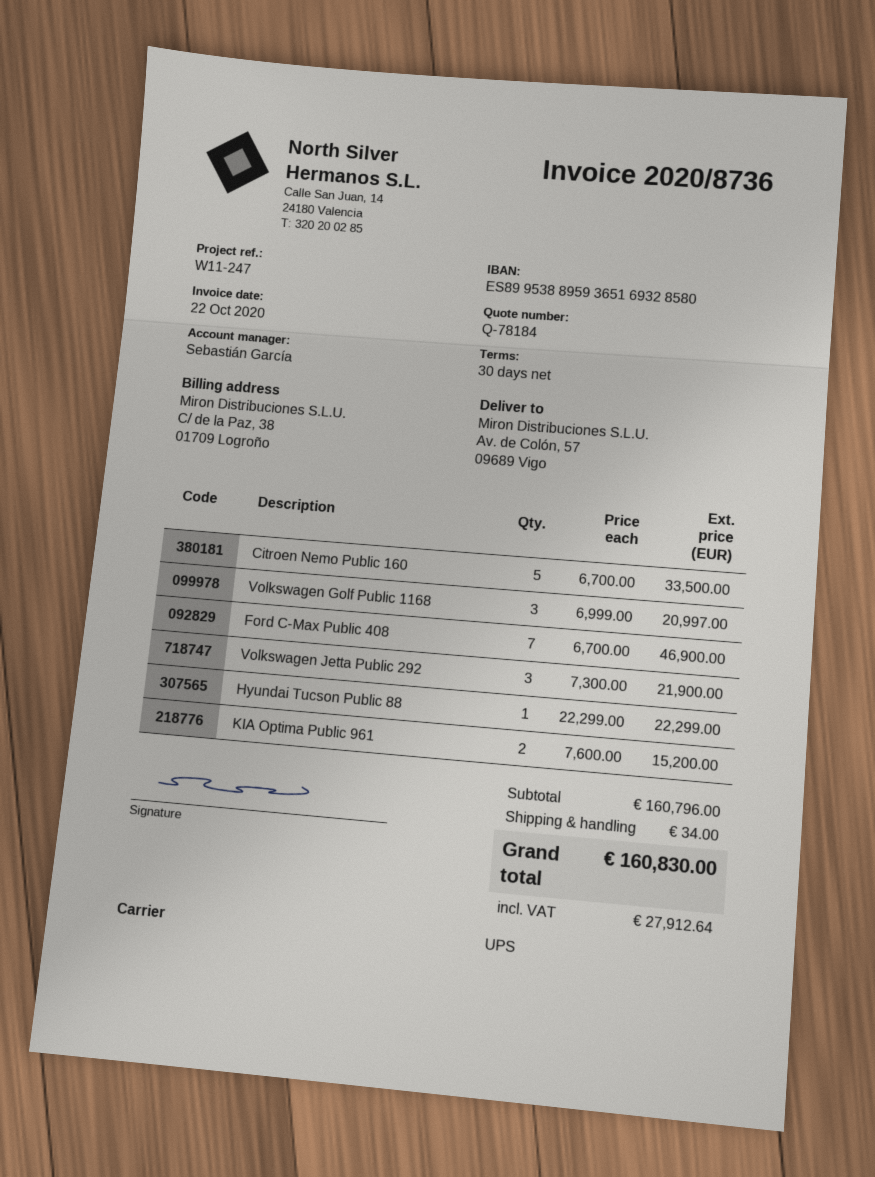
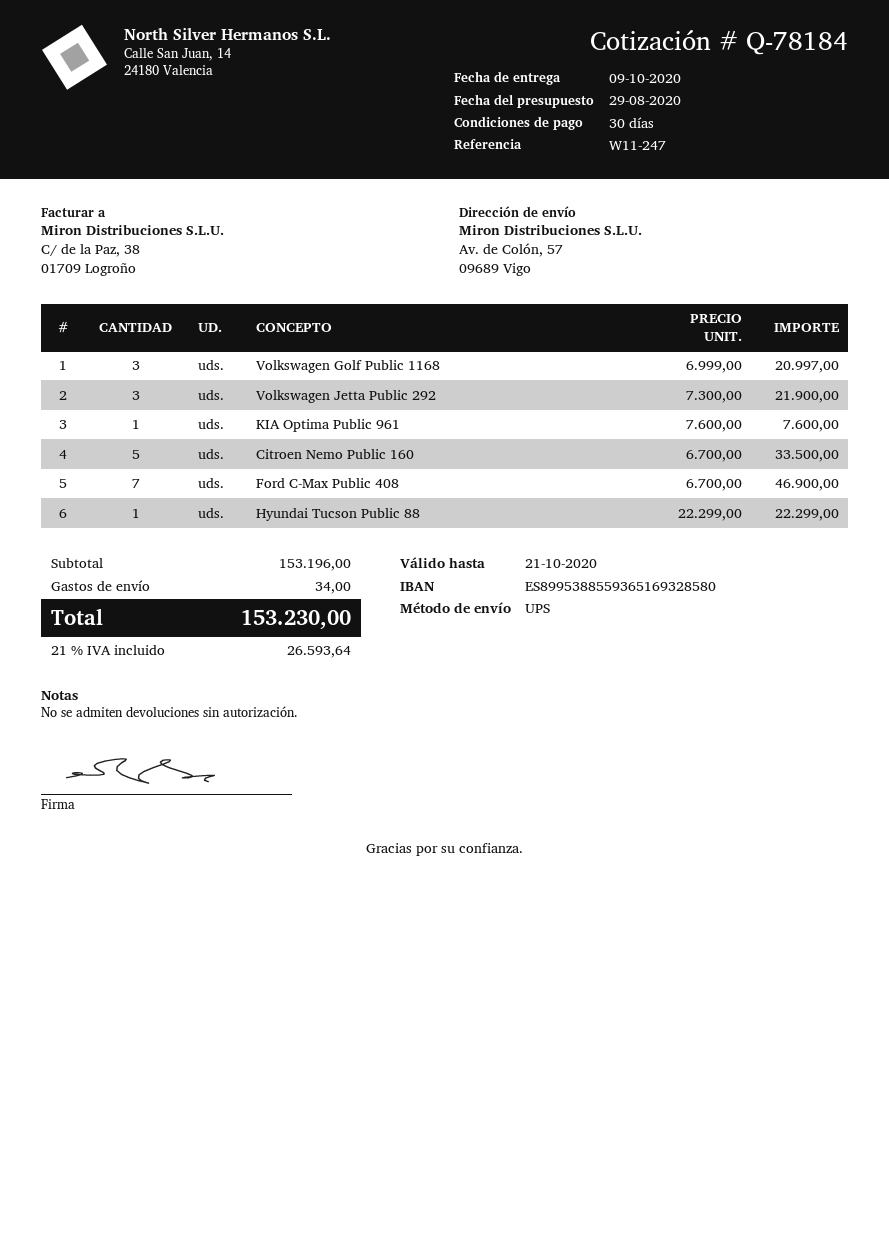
bank account: ES8995388959365169328580 -> ES8995388559365169328580
KIA Optima Public 961: 2 x 7600.00 = 15200.00 -> 1 x 7600.00 = 7600.00
subtotal: 160796.00 -> 153196.00
tax: 27912.64 -> 26593.64
total: 160830.00 -> 153230.00

